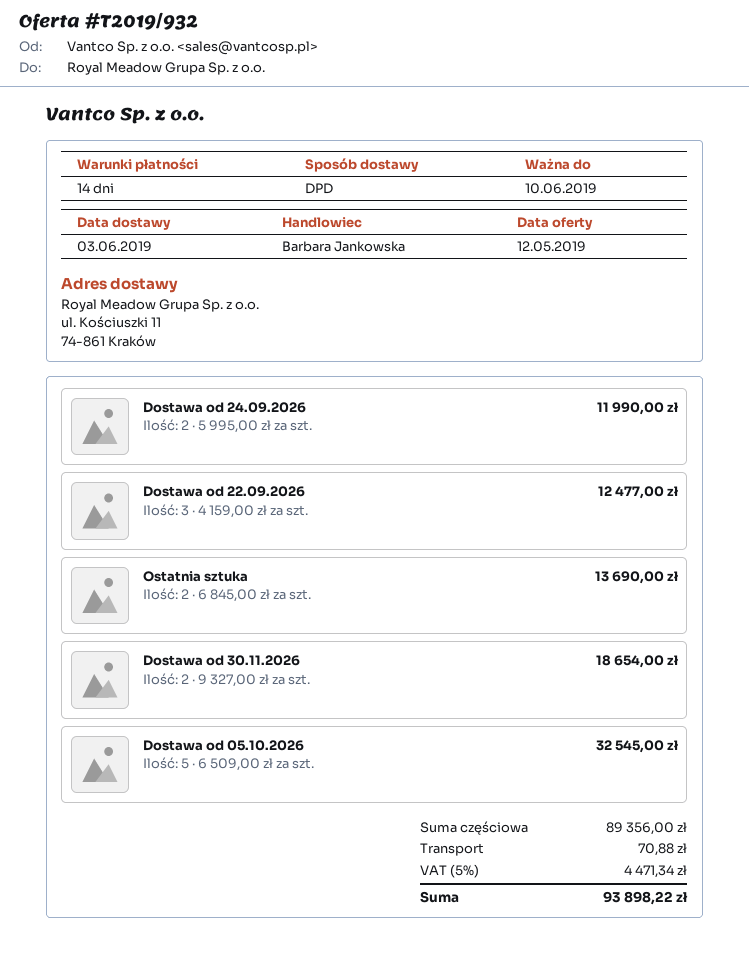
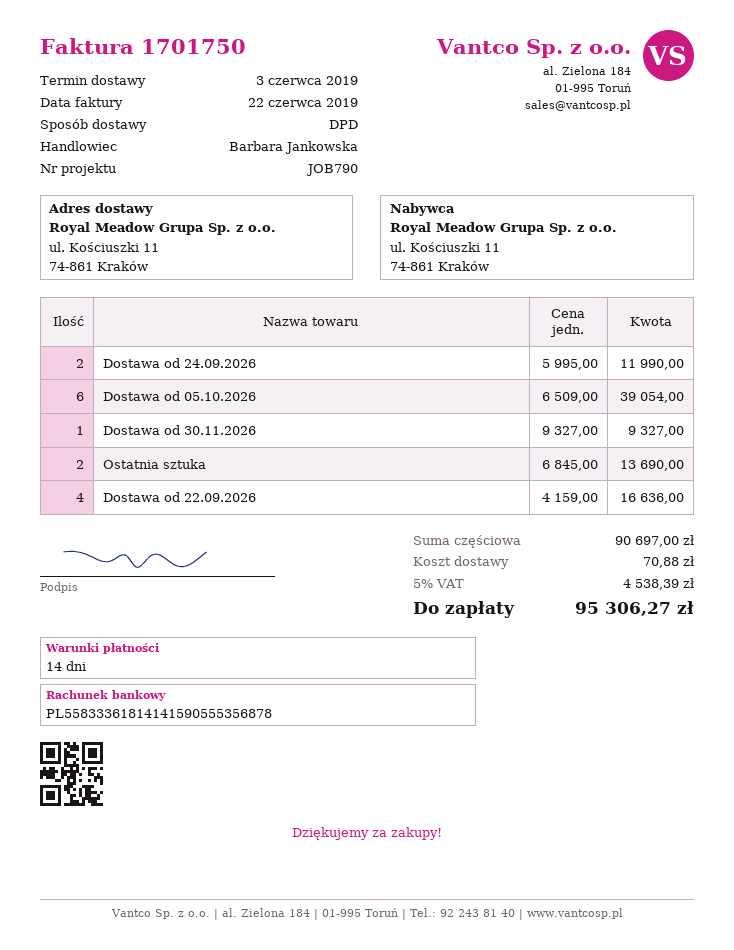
Dostawa od 22.09.2026: 3 x 4159.00 = 12477.00 -> 4 x 4159.00 = 16636.00
Dostawa od 30.11.2026: 2 x 9327.00 = 18654.00 -> 1 x 9327.00 = 9327.00
Dostawa od 05.10.2026: 5 x 6509.00 = 32545.00 -> 6 x 6509.00 = 39054.00
subtotal: 89356.00 -> 90697.00
tax: 5% = 4471.34 -> 5% = 4538.39
total: 93898.22 -> 95306.27

